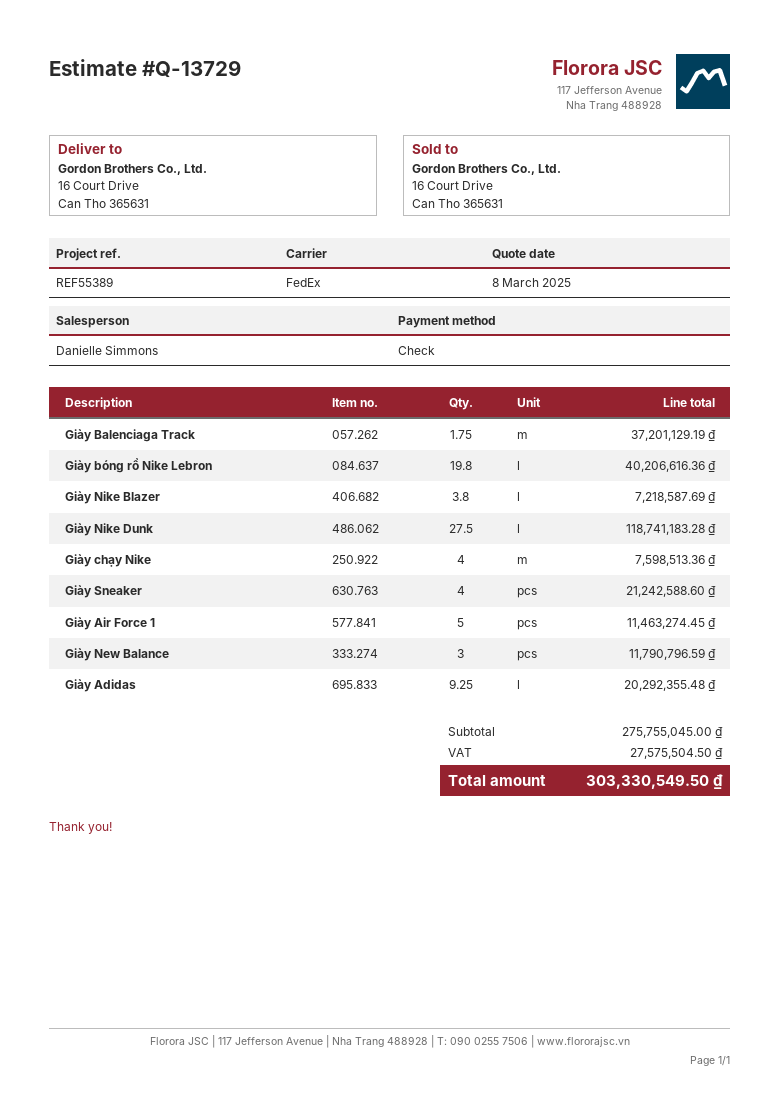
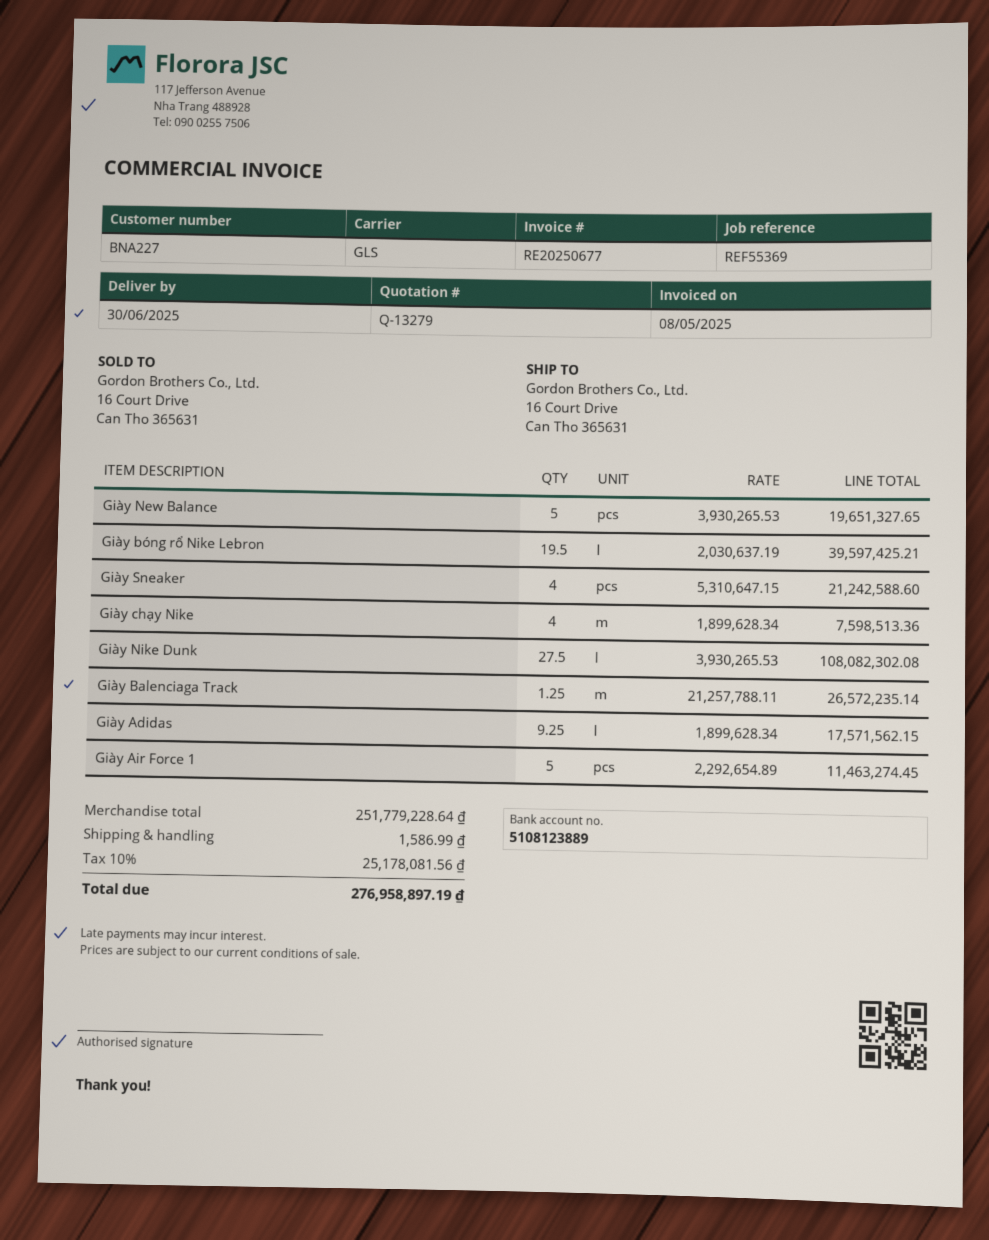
quote number: Q-13729 -> Q-13279
reference: REF55389 -> REF55369
shipping method: FedEx -> GLS
Giày Balenciaga Track: 1.75 for 37201129.19 -> 1.25 for 26572235.14
Giày bóng rổ Nike Lebron: 19.8 for 40206616.36 -> 19.5 for 39597425.21
Giày Nike Blazer: 3.8 for 7218587.69 -> none
Giày Nike Dunk: 27.5 for 118741183.28 -> 27.5 for 108082302.08
Giày New Balance: 3 for 11790796.59 -> 5 for 19651327.65
Giày Adidas: 9.25 for 20292355.48 -> 9.25 for 17571562.15
subtotal: 275755045.00 -> 251779228.64
shipping: none -> 1586.99
tax: 27575504.50 -> 25178081.56
total: 303330549.50 -> 276958897.19

